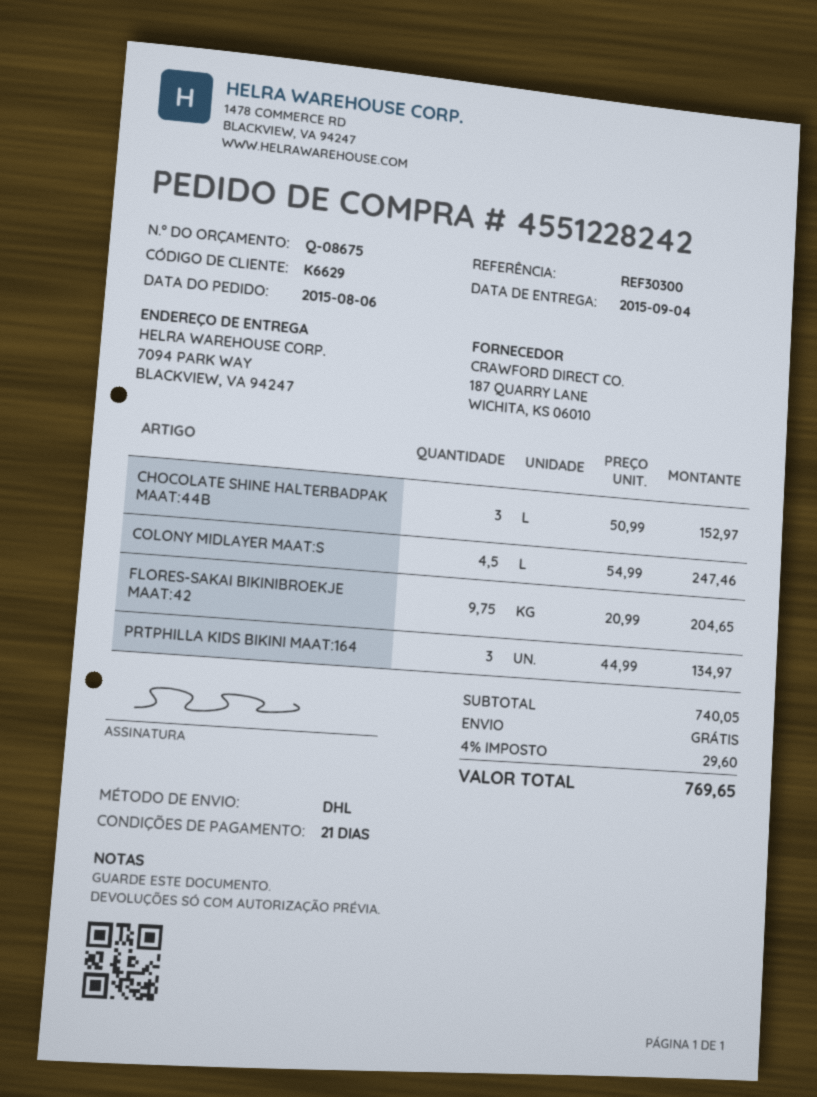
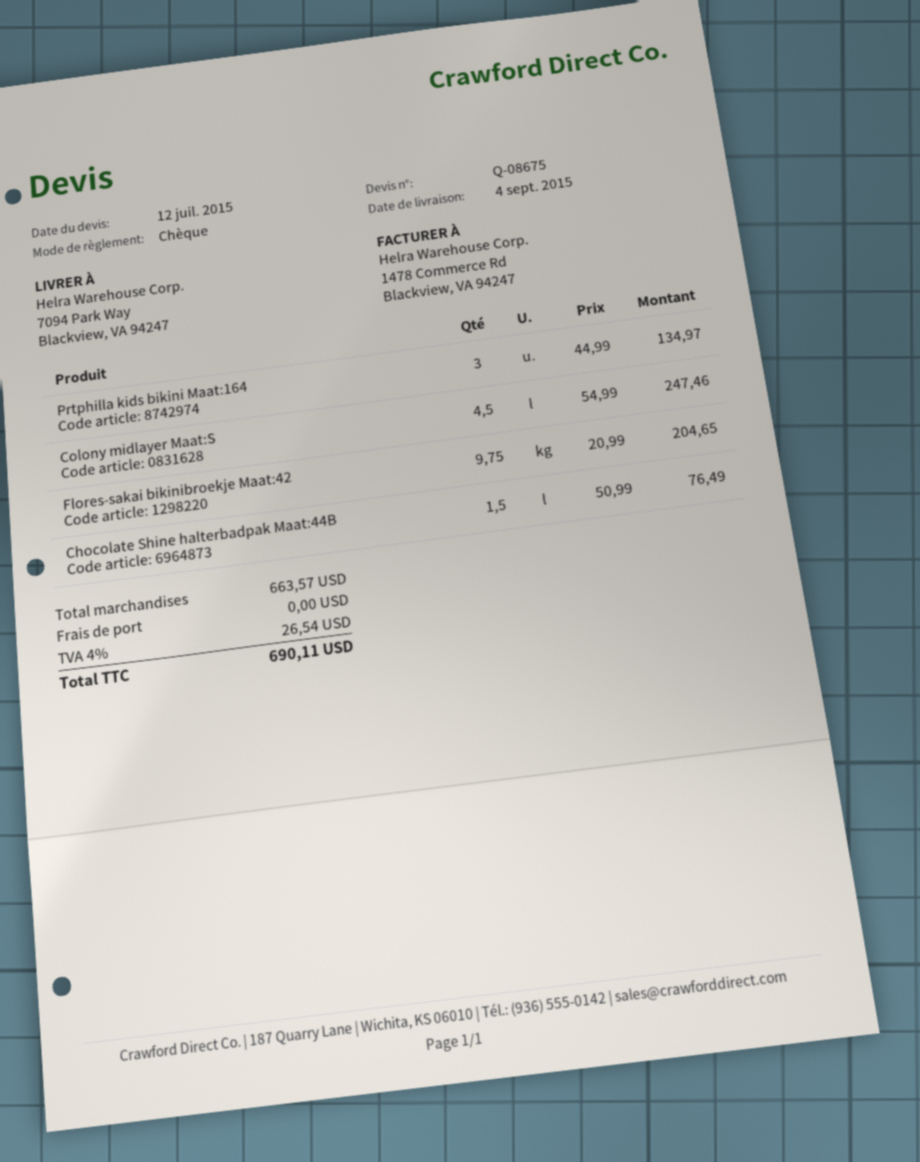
CHOCOLATE SHINE HALTERBADPAK MAAT:44B: 3 x 50.99 = 152.97 -> 1.5 x 50.99 = 76.49
subtotal: 740.05 -> 663.57
tax: 4% = 29.60 -> 4% = 26.54
total: 769.65 -> 690.11

